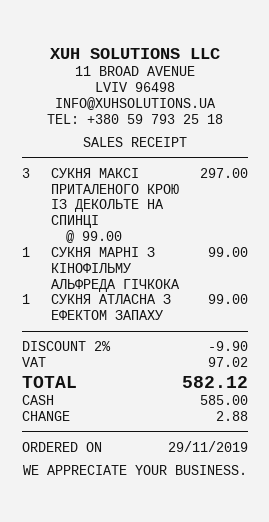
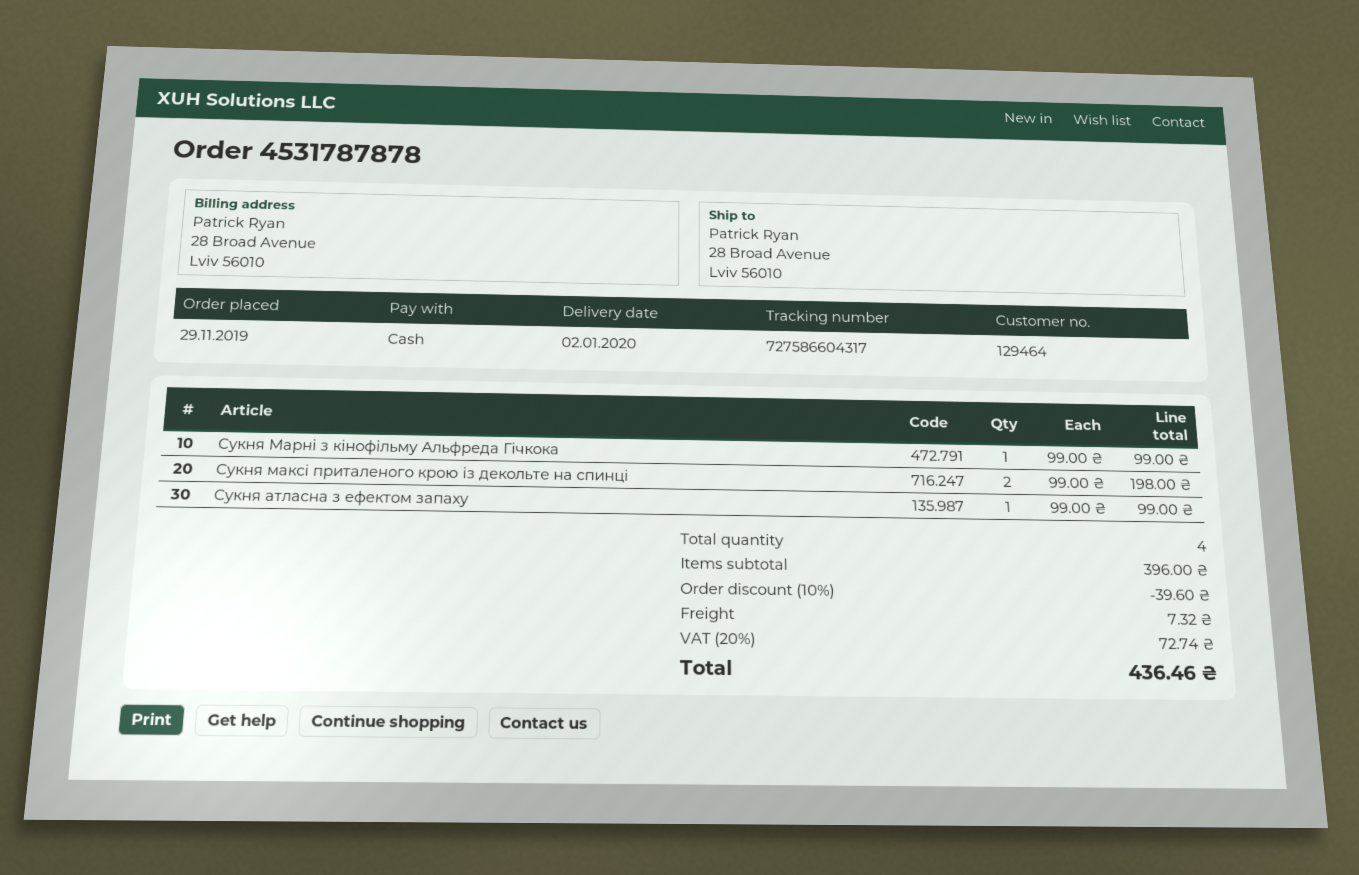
СУКНЯ МАКСІ ПРИТАЛЕНОГО КРОЮ ІЗ ДЕКОЛЬТЕ НА СПИНЦІ: 3 x 99.00 = 297.00 -> 2 x 99.00 = 198.00
discount: 2% = 9.90 -> 10% = 39.60
shipping: none -> 7.32
tax: 97.02 -> 72.74
total: 582.12 -> 436.46

